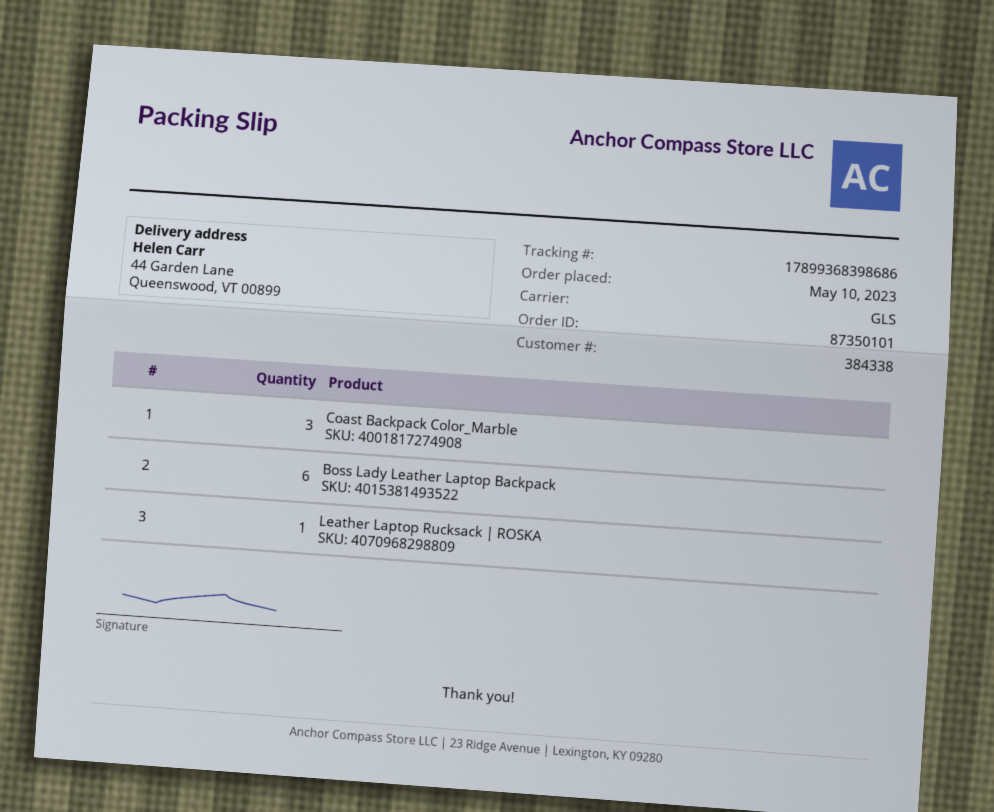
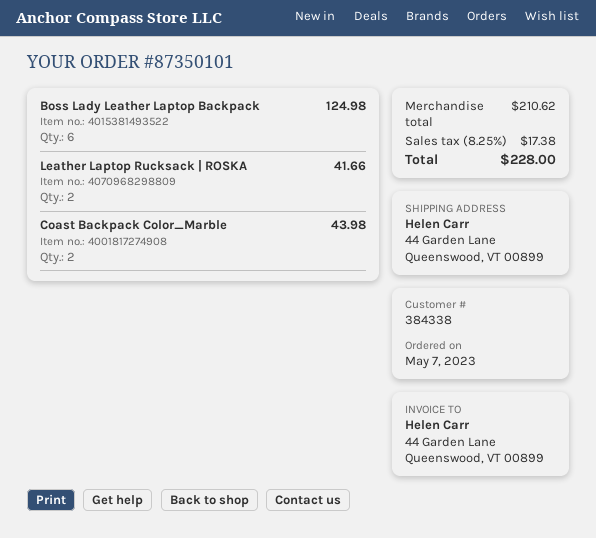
order date: 2023-05-10 -> 2023-05-07
Coast Backpack Color_Marble: 3 -> 2
Leather Laptop Rucksack | ROSKA: 1 -> 2

